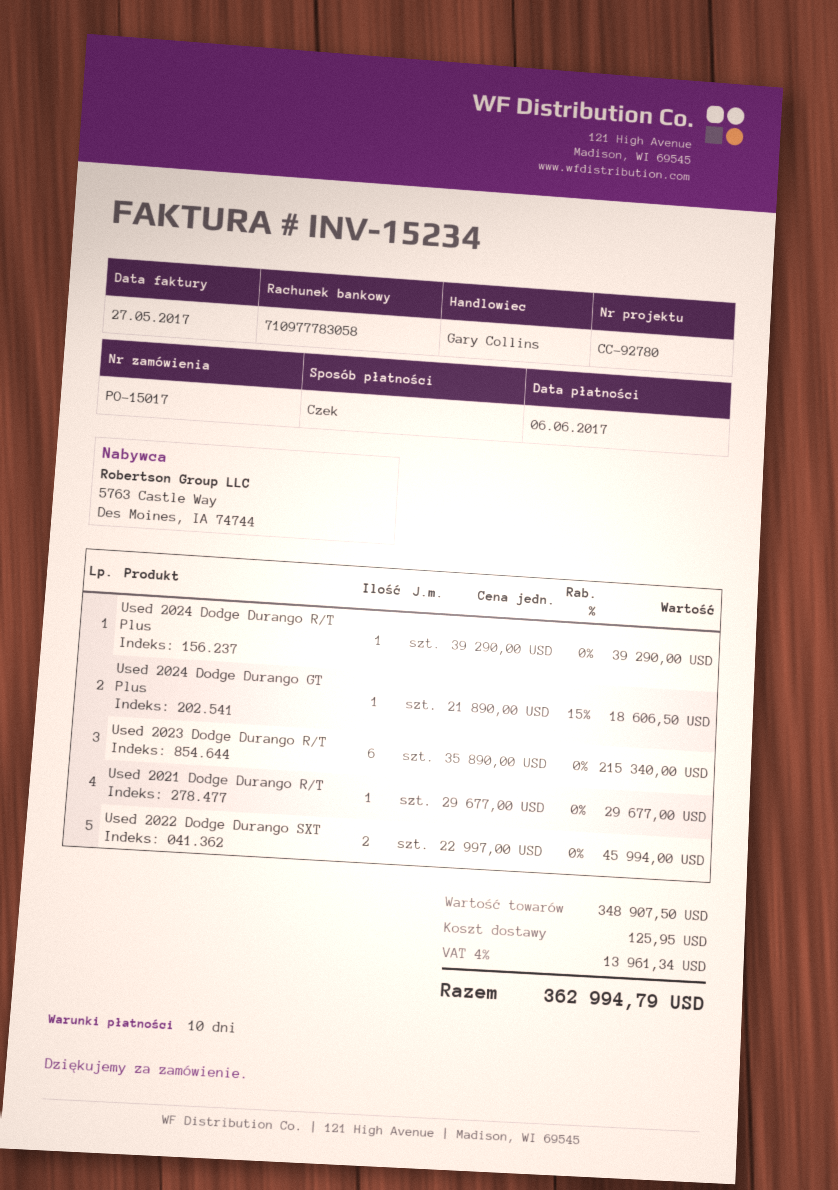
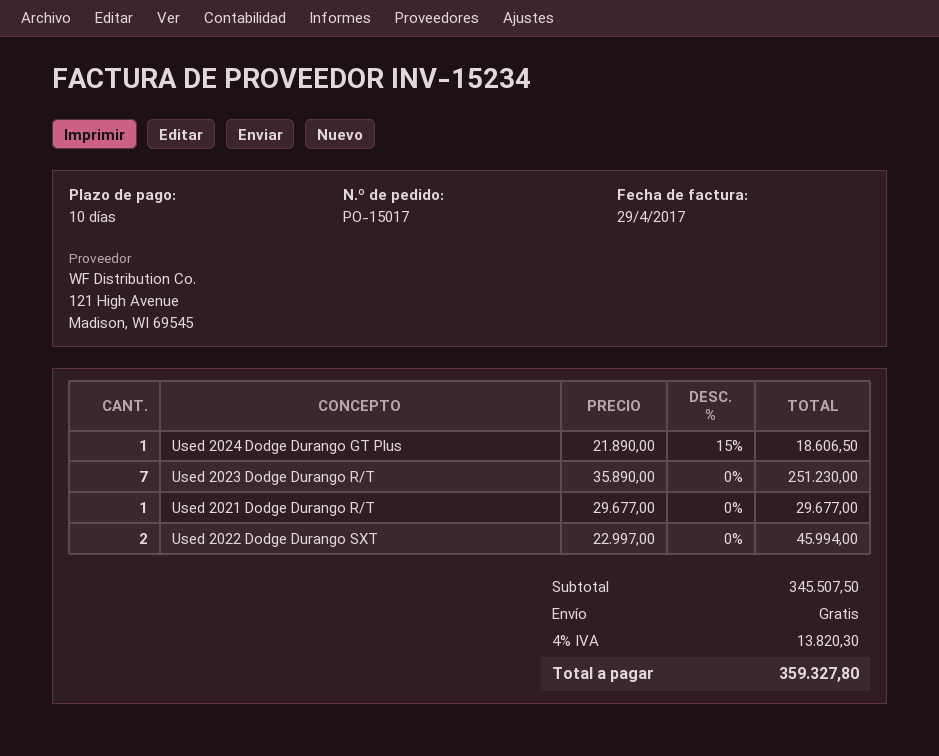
invoice date: 2017-05-27 -> 2017-04-29
Used 2024 Dodge Durango R/T Plus: 1 x 39290.00 = 39290.00 -> none
Used 2023 Dodge Durango R/T: 6 x 35890.00 = 215340.00 -> 7 x 35890.00 = 251230.00
subtotal: 348907.50 -> 345507.50
shipping: 125.95 -> 0.00
tax: 4% = 13961.34 -> 4% = 13820.30
total: 362994.79 -> 359327.80

